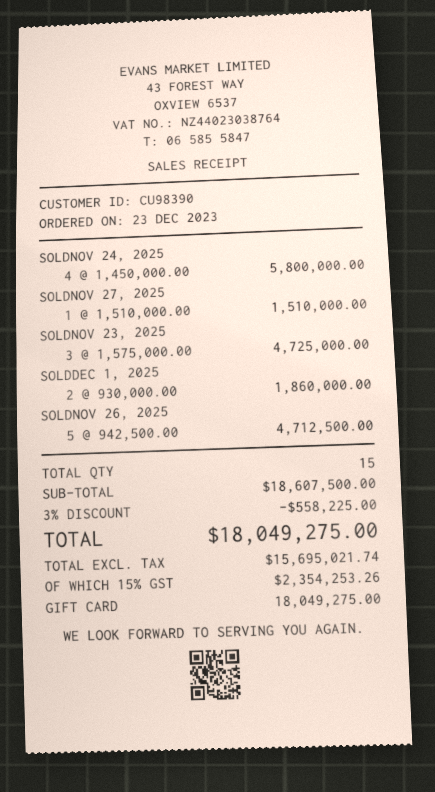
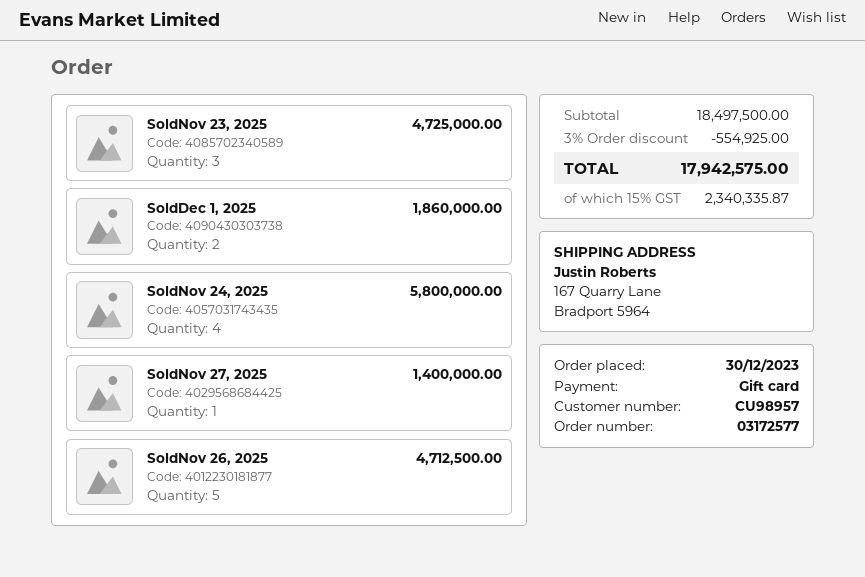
order date: 2023-12-23 -> 2023-12-30
customer number: CU98390 -> CU98957
SOLDNOV 27, 2025: 1 for 1510000.00 -> 1 for 1400000.00
subtotal: 18607500.00 -> 18497500.00
discount: 3% = 558225.00 -> 3% = 554925.00
tax: 15% = 2354253.26 -> 15% = 2340335.87
total: 18049275.00 -> 17942575.00

